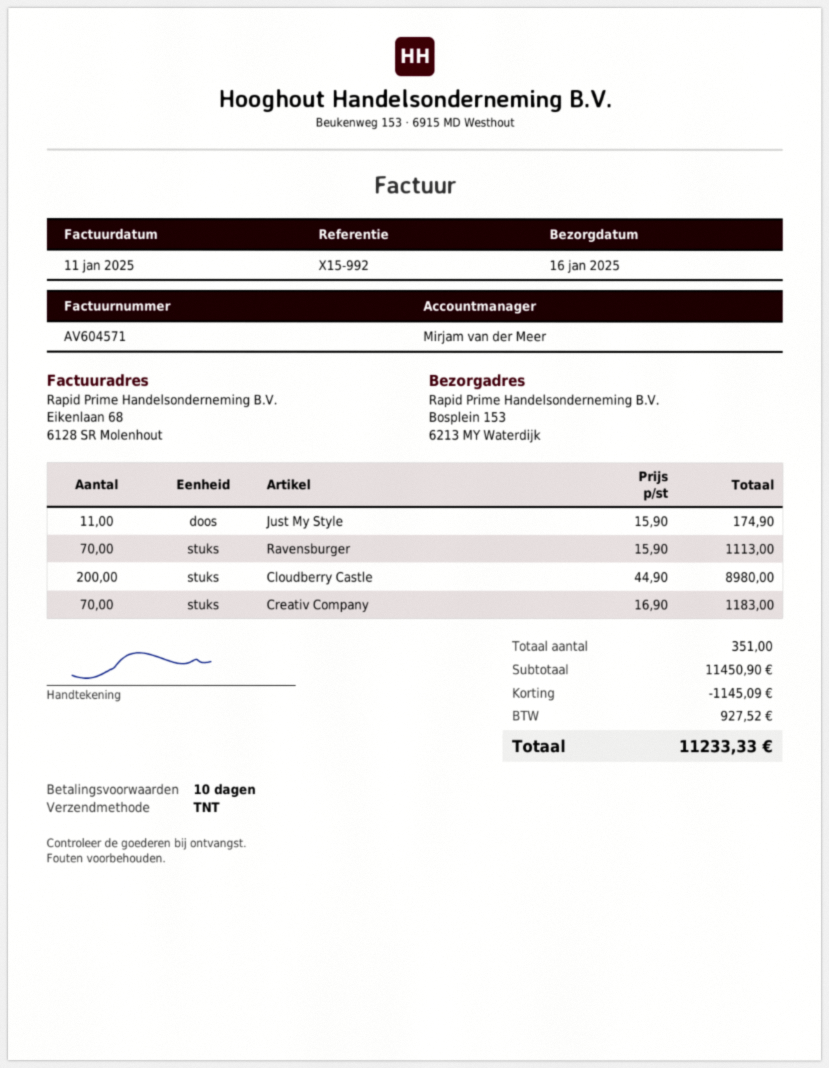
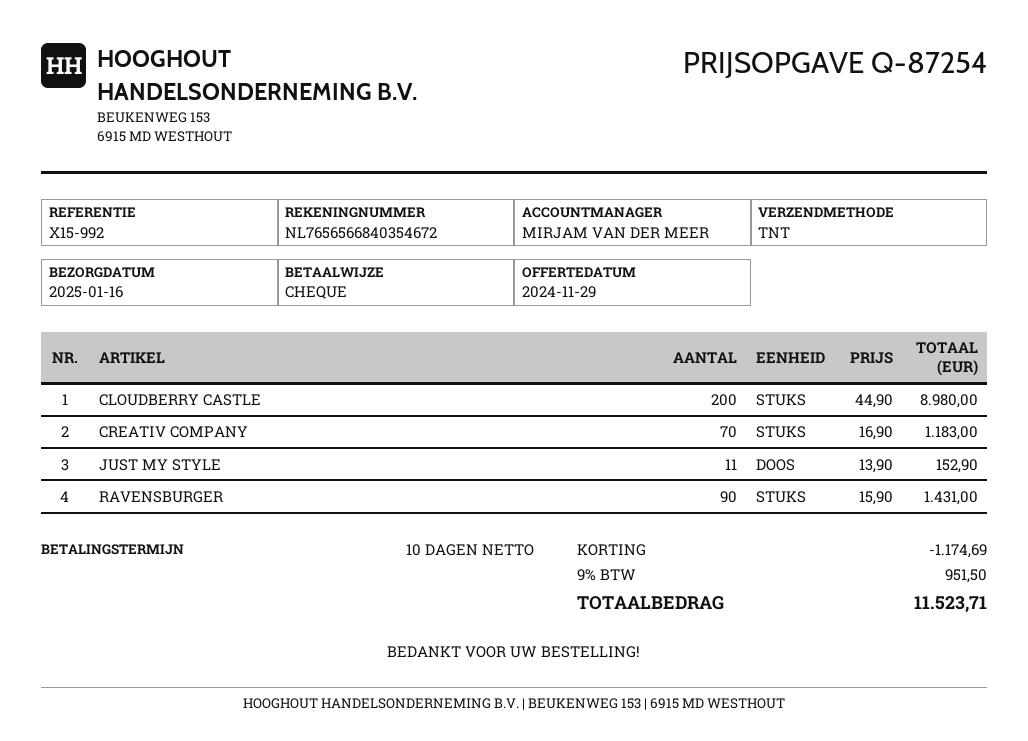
Just My Style: 11 x 15.90 = 174.90 -> 11 x 13.90 = 152.90
Ravensburger: 70 x 15.90 = 1113.00 -> 90 x 15.90 = 1431.00
discount: 1145.09 -> 1174.69
tax: 927.52 -> 951.50
total: 11233.33 -> 11523.71

